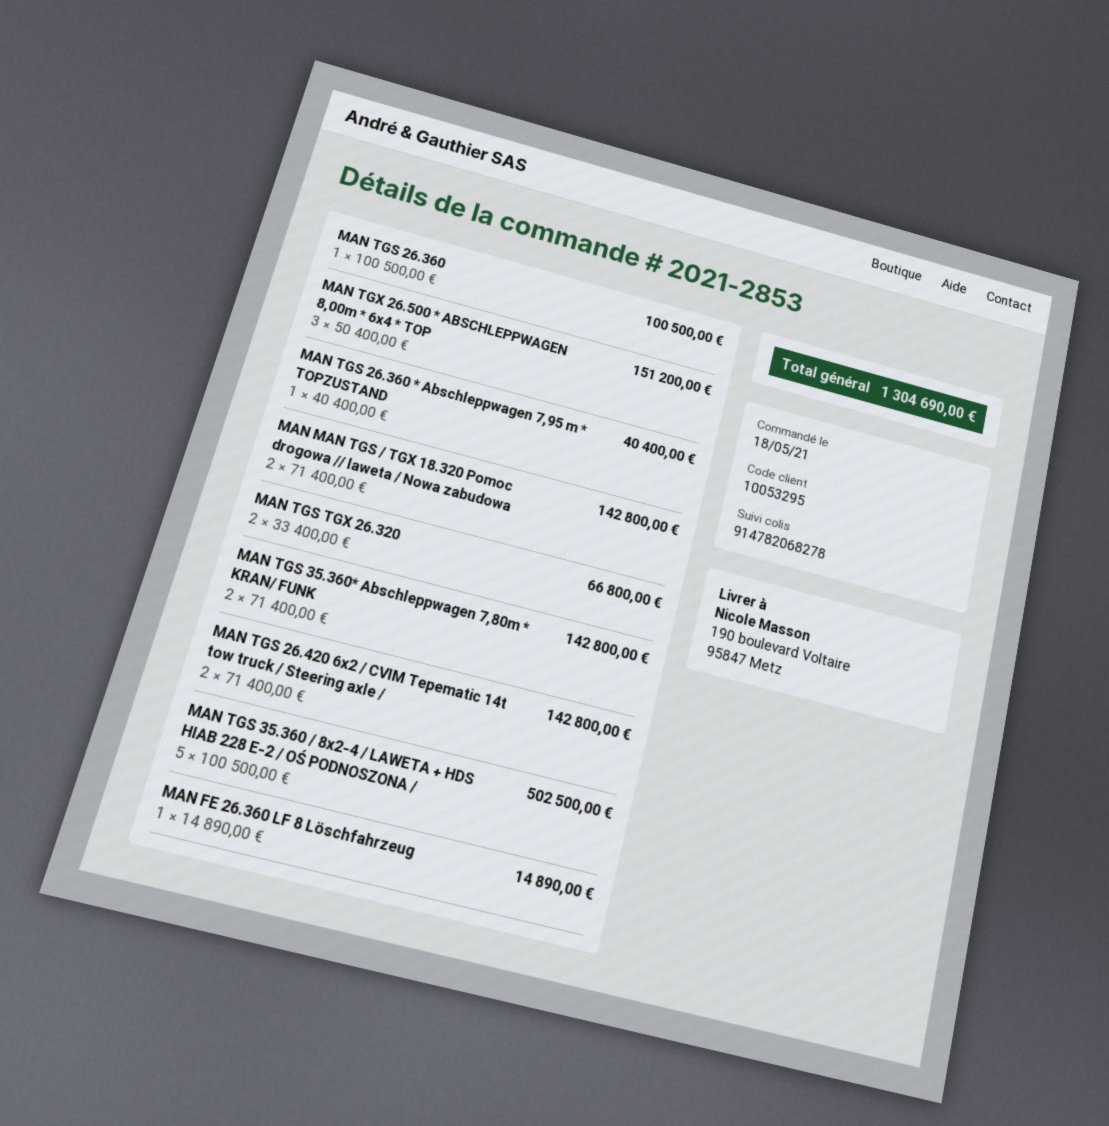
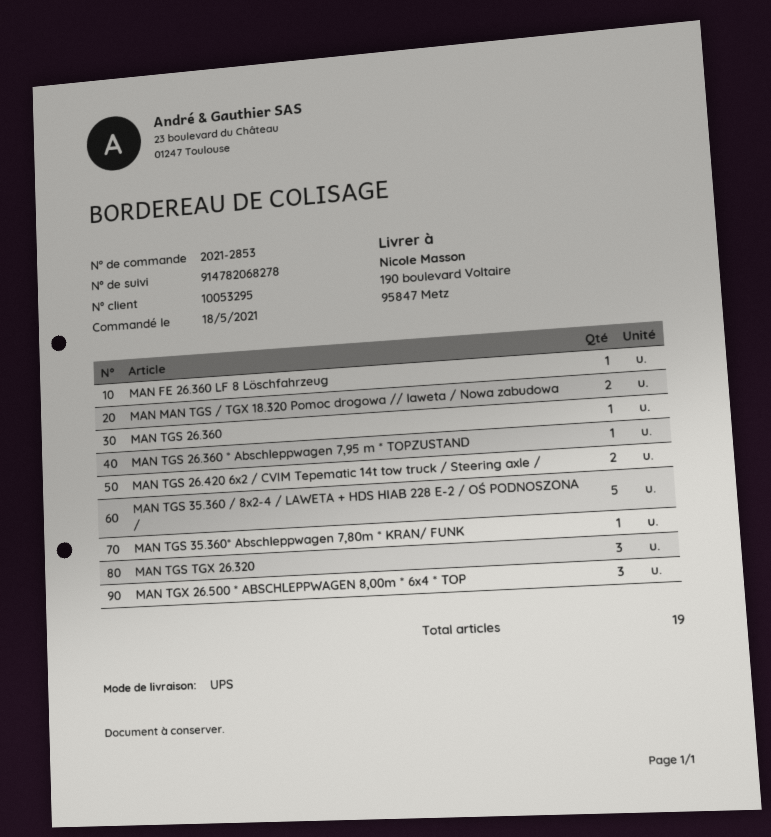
MAN TGS TGX 26.320: 2 -> 3
MAN TGS 35.360* Abschleppwagen 7,80m * KRAN/ FUNK: 2 -> 1

